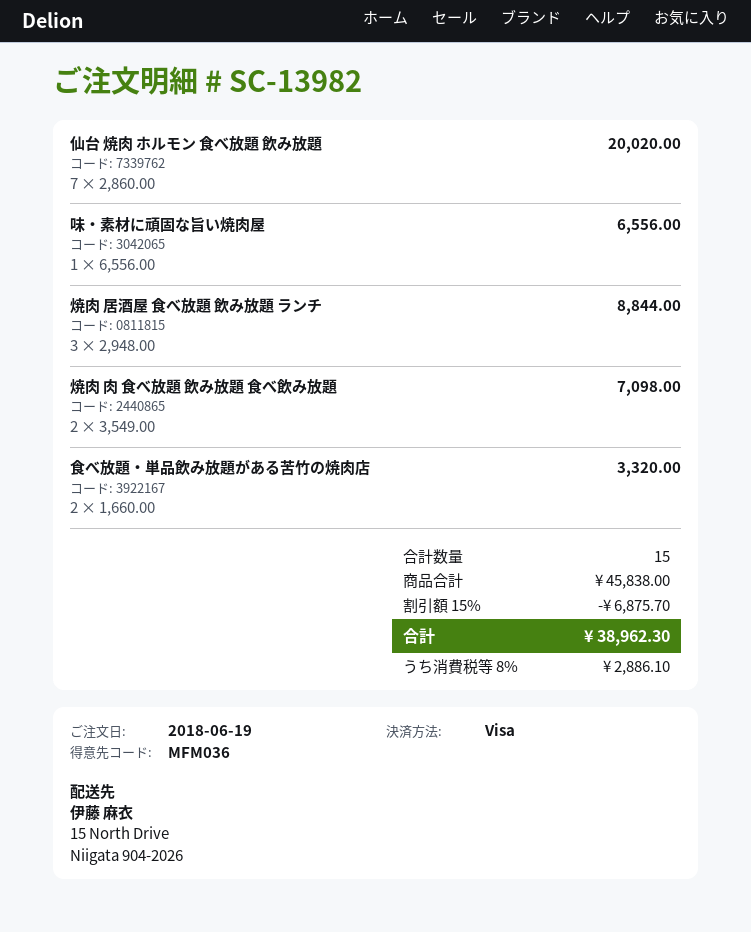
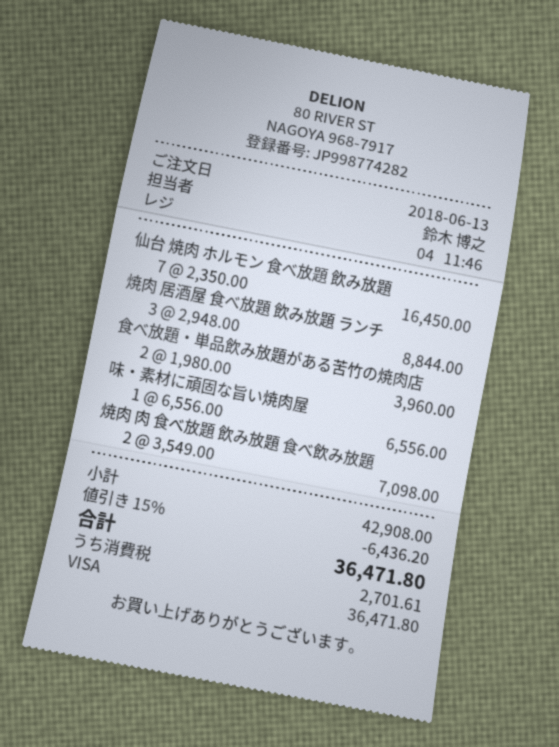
order date: 2018-06-19 -> 2018-06-13
仙台 焼肉 ホルモン 食べ放題 飲み放題: 7 x 2860.00 = 20020.00 -> 7 x 2350.00 = 16450.00
食べ放題・単品飲み放題がある苦竹の焼肉店: 2 x 1660.00 = 3320.00 -> 2 x 1980.00 = 3960.00
subtotal: 45838.00 -> 42908.00
discount: 15% = 6875.70 -> 15% = 6436.20
tax: 2886.10 -> 2701.61
total: 38962.30 -> 36471.80

